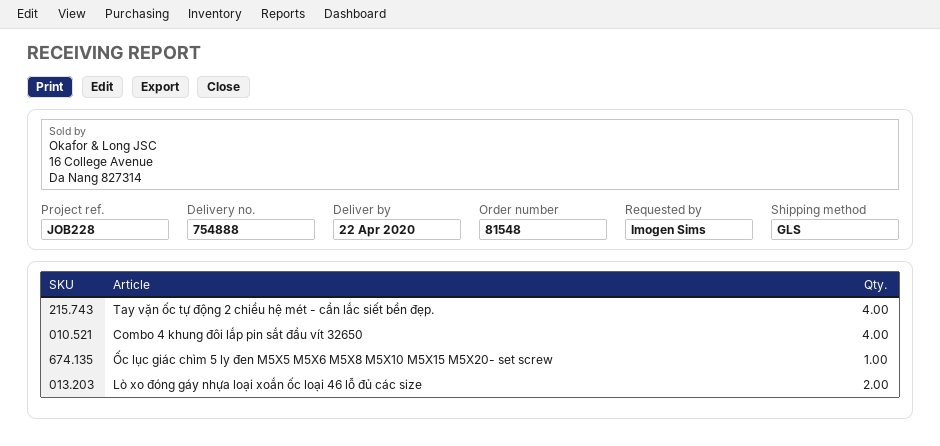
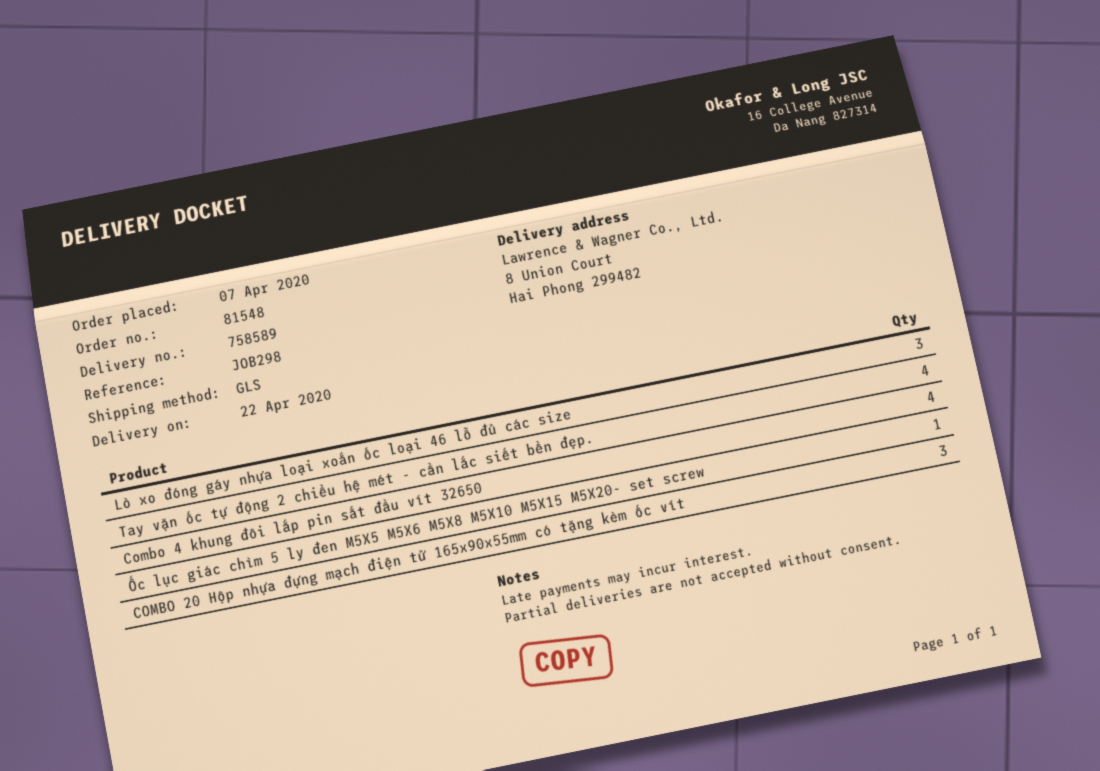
delivery note number: 754888 -> 758589
reference: JOB228 -> JOB298
Lò xo đóng gáy nhựa loại xoắn ốc loại 46 lỗ đủ các size: 2 -> 3
COMBO 20 Hộp nhựa đựng mạch điện tử 165x90x55mm có tặng kèm ốc vít: none -> 3

